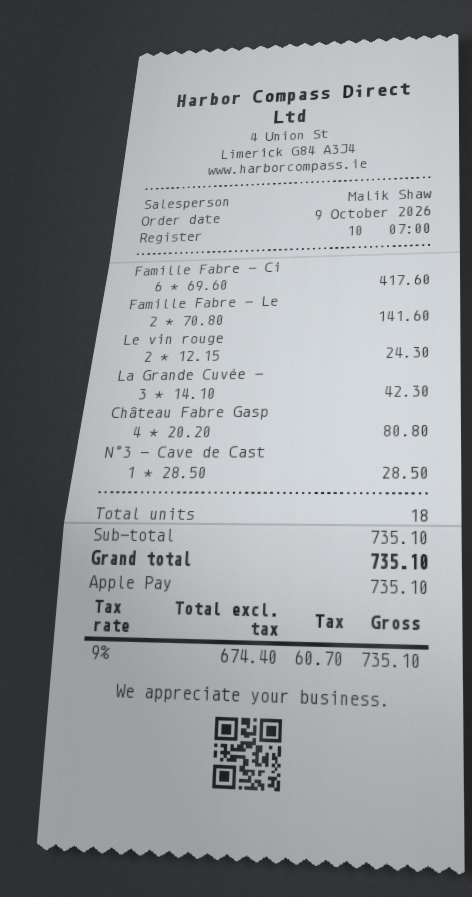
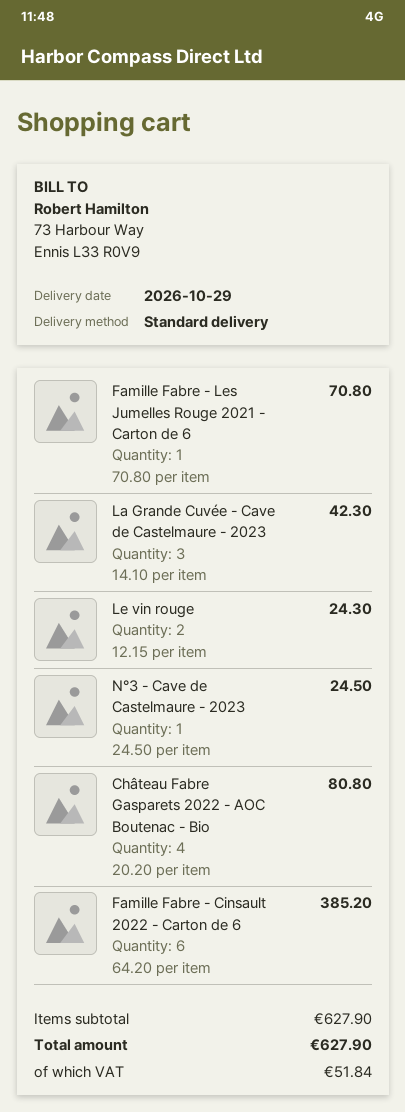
Famille Fabre - Ci: 6 x 69.60 = 417.60 -> 6 x 64.20 = 385.20
Famille Fabre - Le: 2 x 70.80 = 141.60 -> 1 x 70.80 = 70.80
N°3 - Cave de Cast: 1 x 28.50 = 28.50 -> 1 x 24.50 = 24.50
subtotal: 735.10 -> 627.90
tax: 60.70 -> 51.84
total: 735.10 -> 627.90

